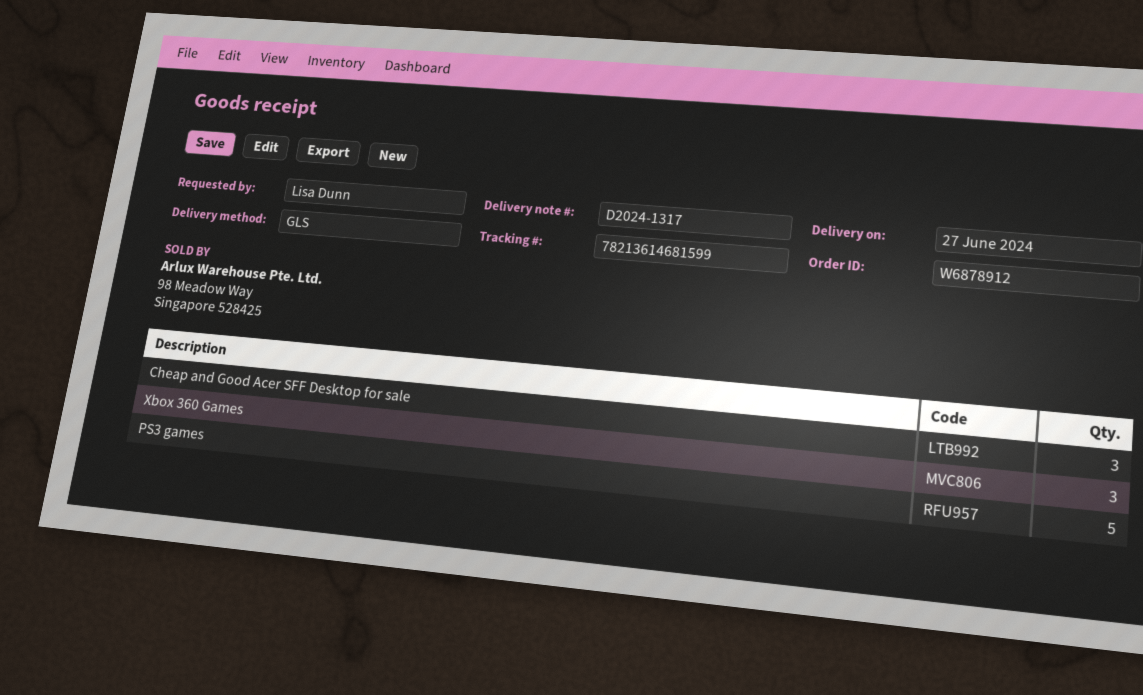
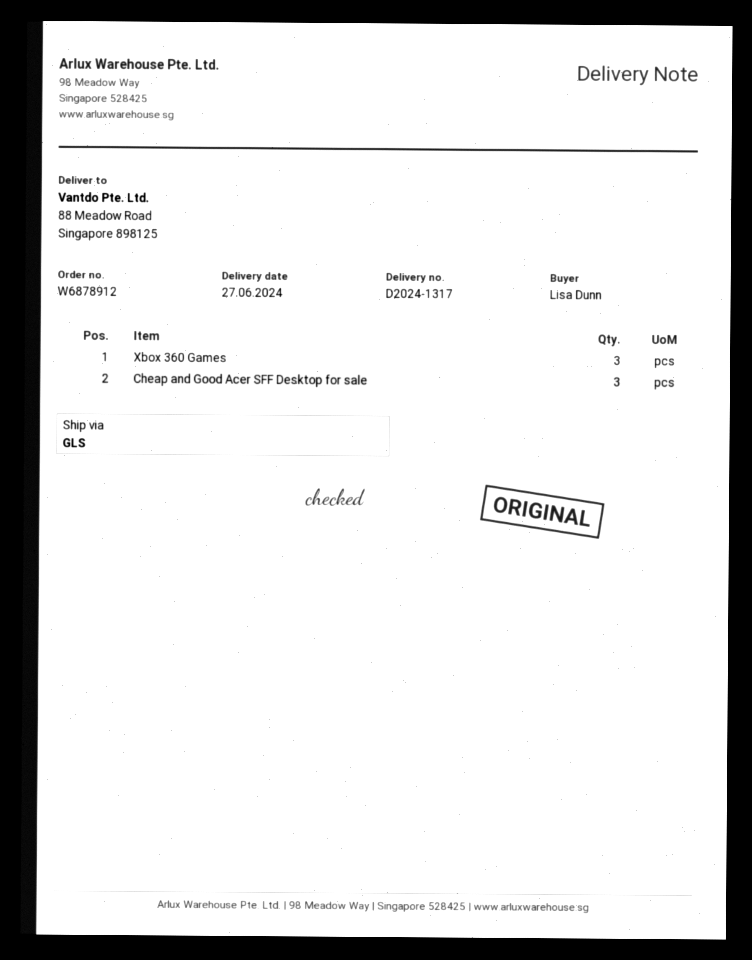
PS3 games: 5 -> none

